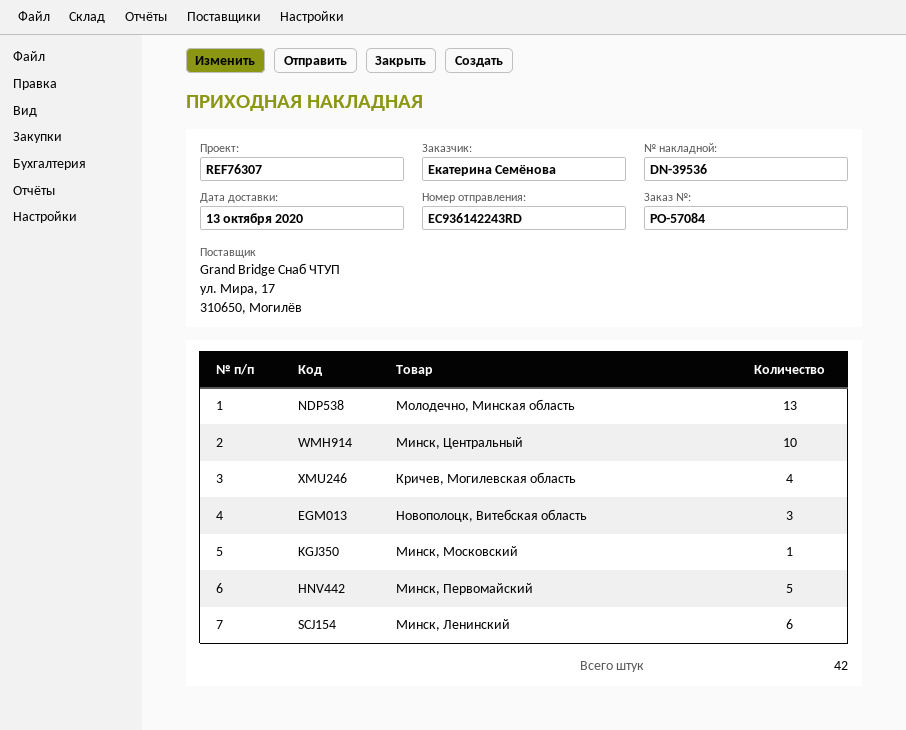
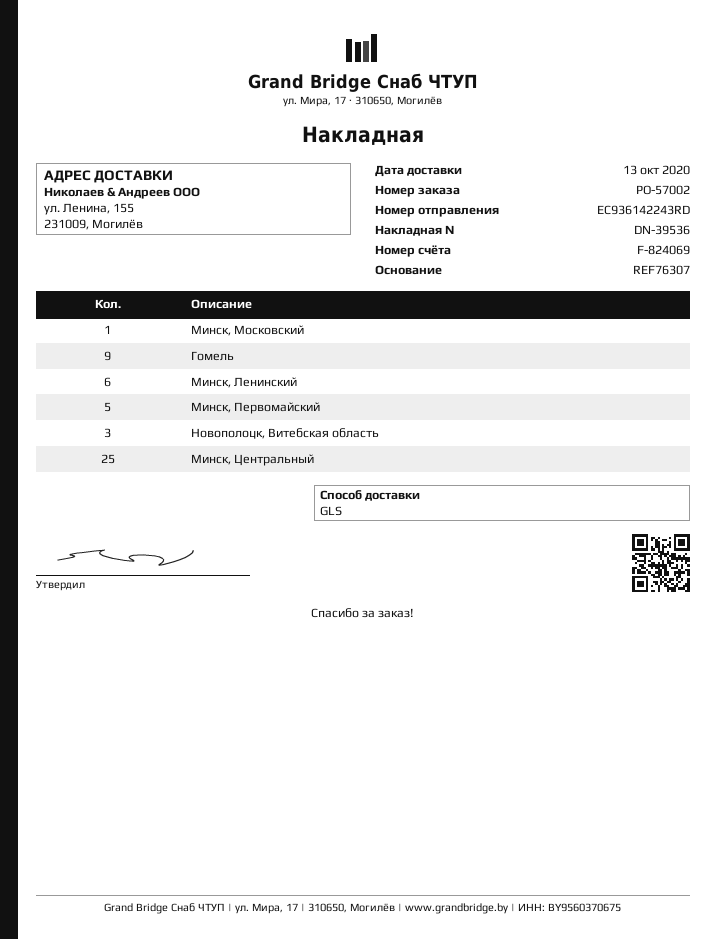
order number: PO-57084 -> PO-57002
Молодечно, Минская область: 13 -> none
Минск, Центральный: 10 -> 25
Кричев, Могилевская область: 4 -> none
Гомель: none -> 9

